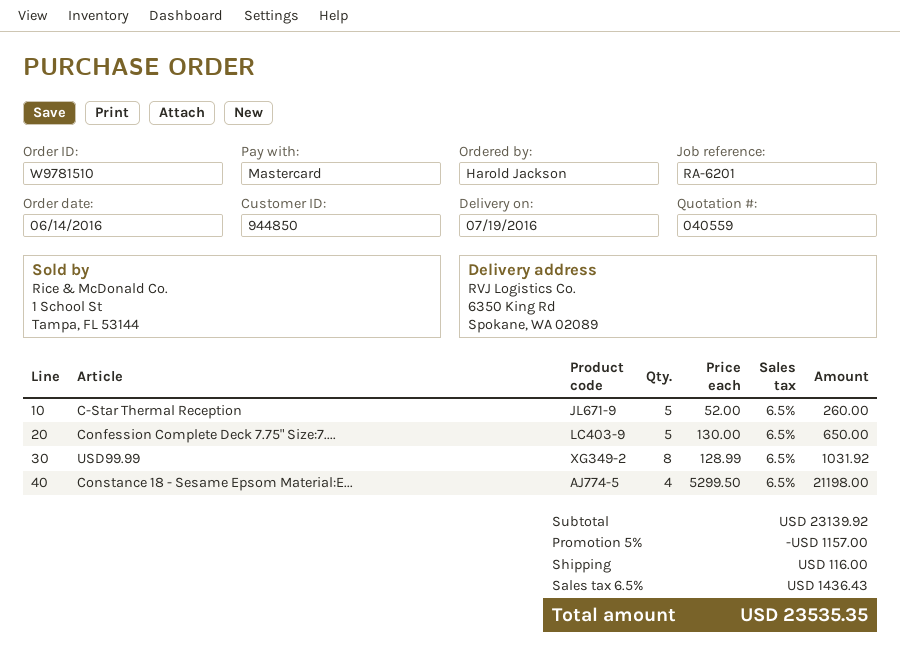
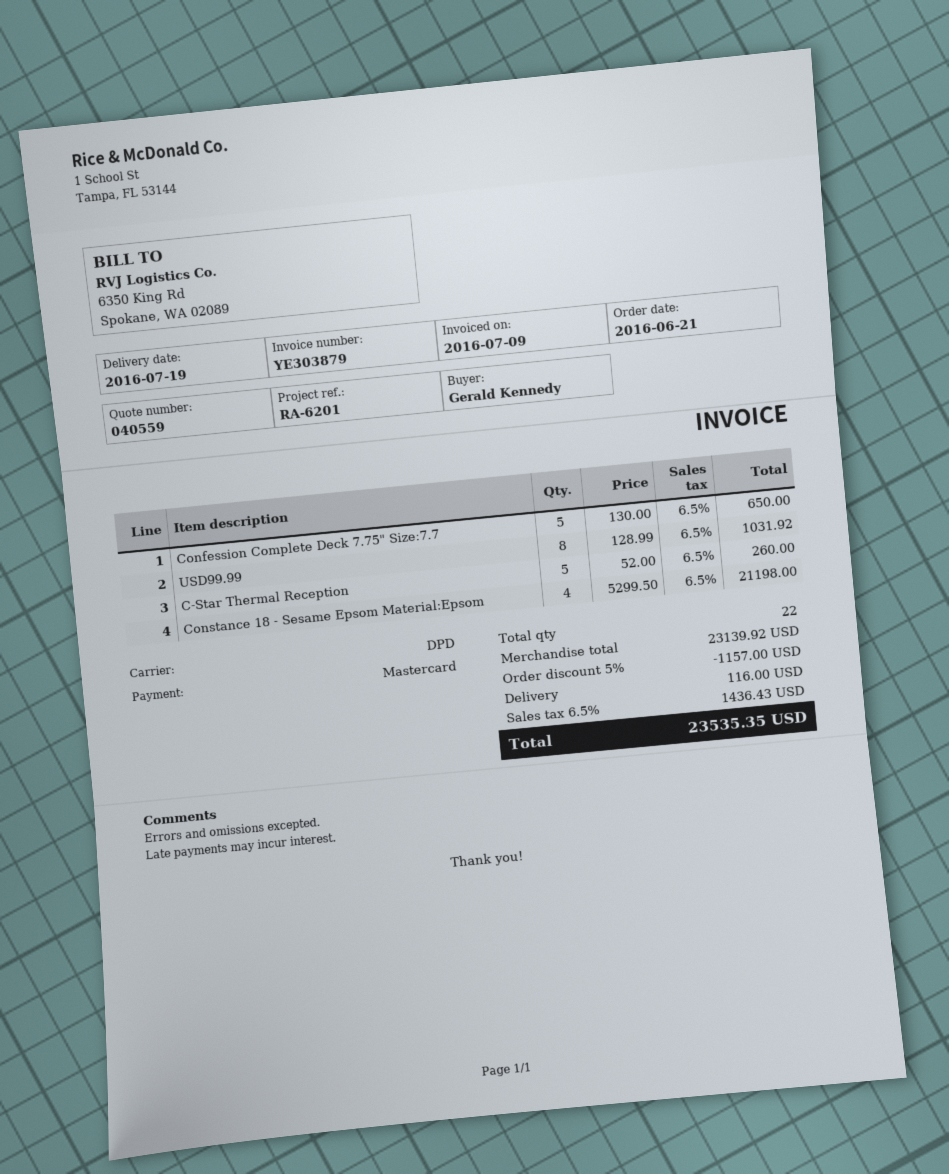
order date: 2016-06-14 -> 2016-06-21
ordered by: Harold Jackson -> Gerald Kennedy

